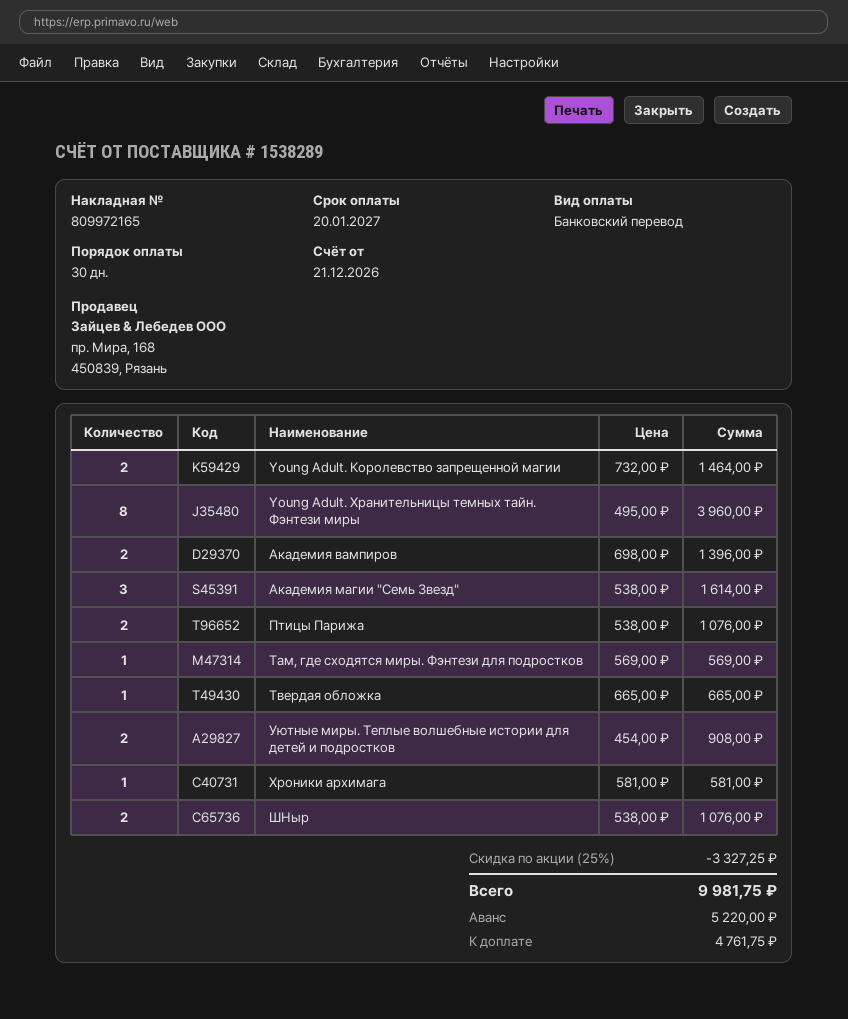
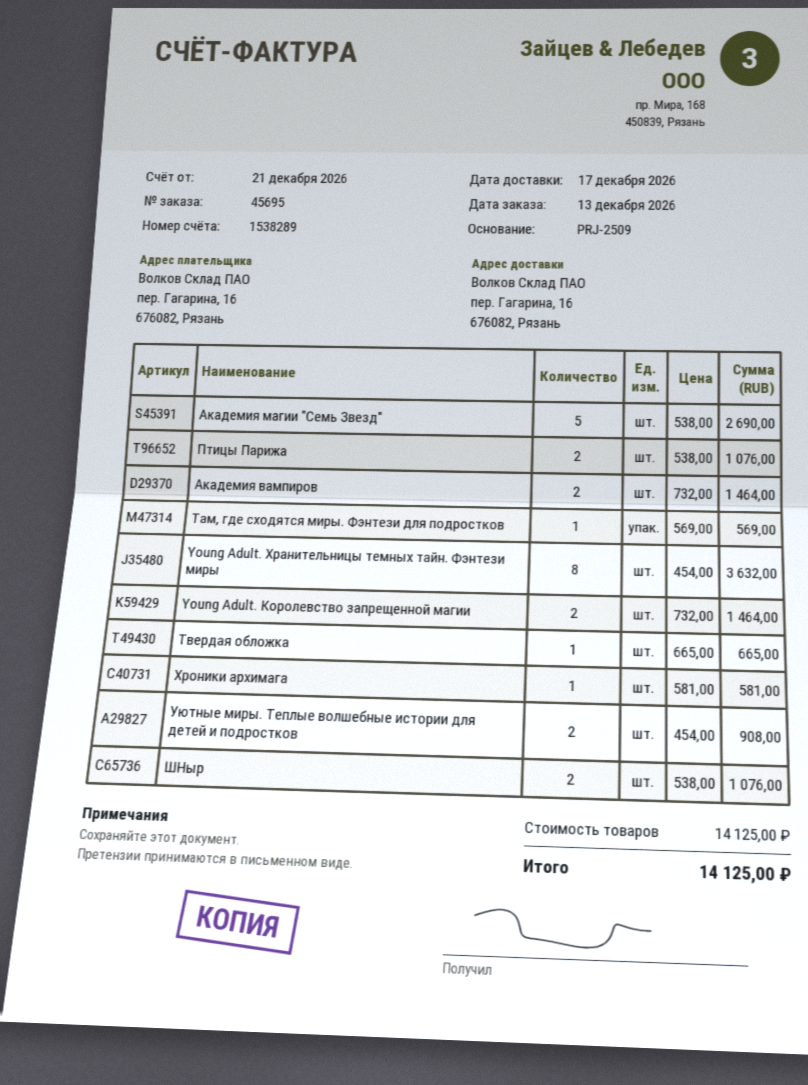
Young Adult. Хранительницы темных тайн. Фэнтези миры: 8 x 495.00 = 3960.00 -> 8 x 454.00 = 3632.00
Академия вампиров: 2 x 698.00 = 1396.00 -> 2 x 732.00 = 1464.00
Академия магии "Семь Звезд": 3 x 538.00 = 1614.00 -> 5 x 538.00 = 2690.00
discount: 25% = 3327.25 -> none
total: 9981.75 -> 14125.00

